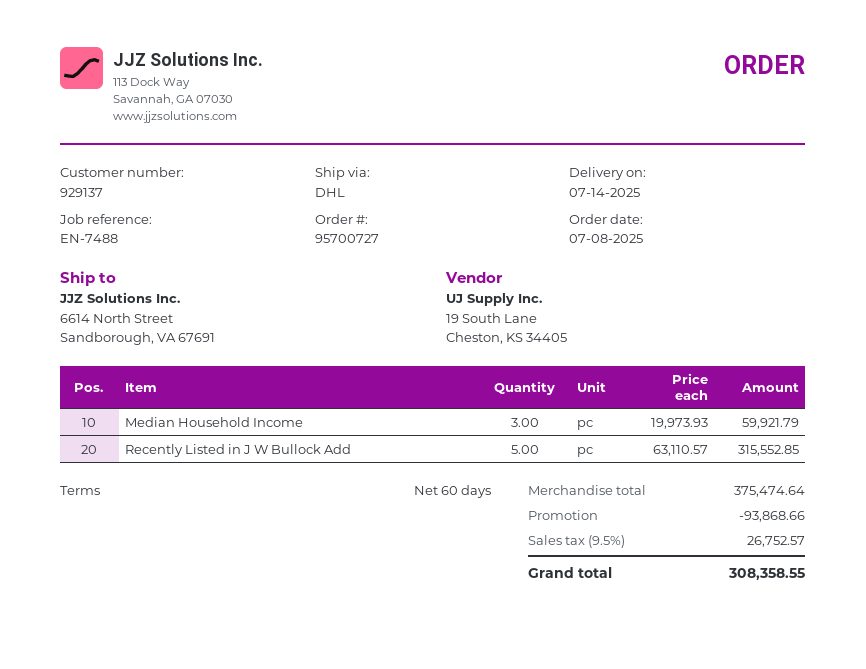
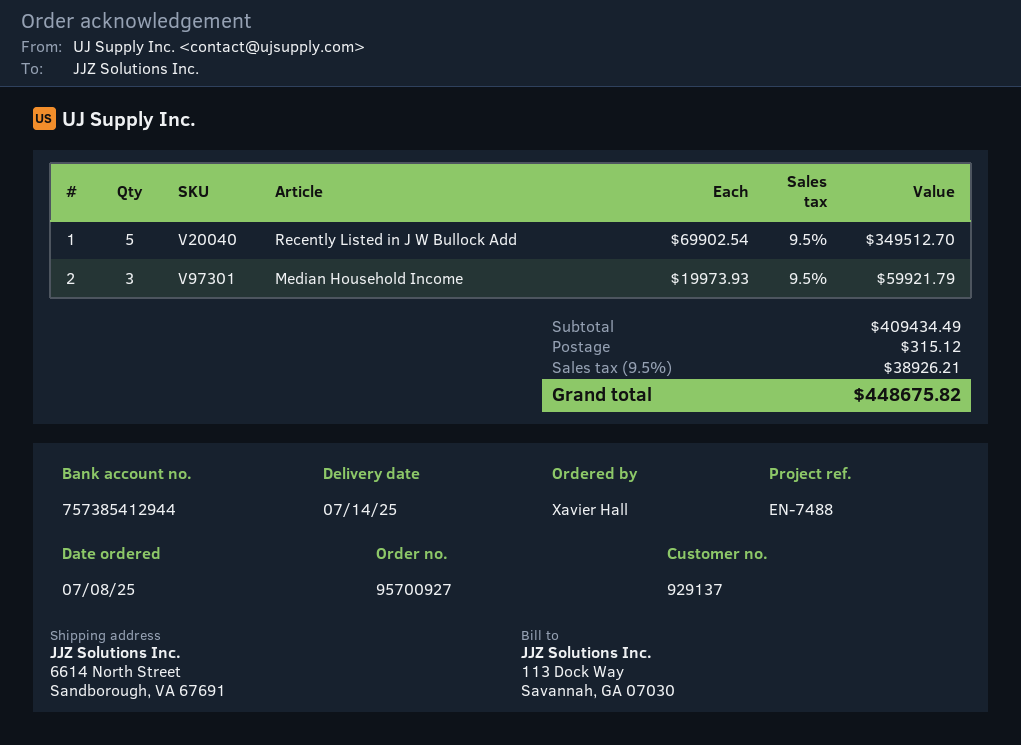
order number: 95700727 -> 95700927
Recently Listed in J W Bullock Add: 5 x 63110.57 = 315552.85 -> 5 x 69902.54 = 349512.70
subtotal: 375474.64 -> 409434.49
discount: 93868.66 -> none
shipping: none -> 315.12
tax: 9.5% = 26752.57 -> 9.5% = 38926.21
total: 308358.55 -> 448675.82

